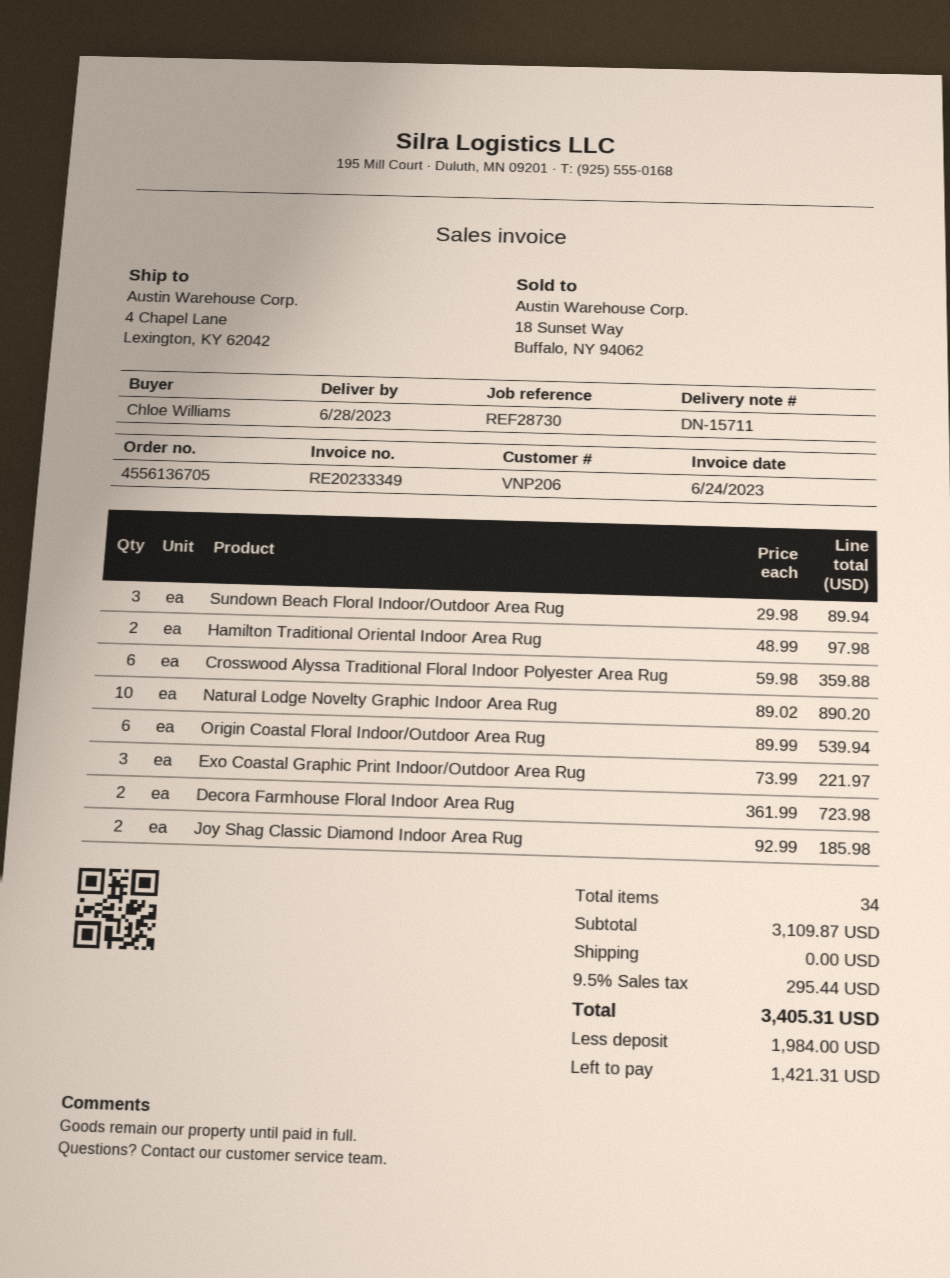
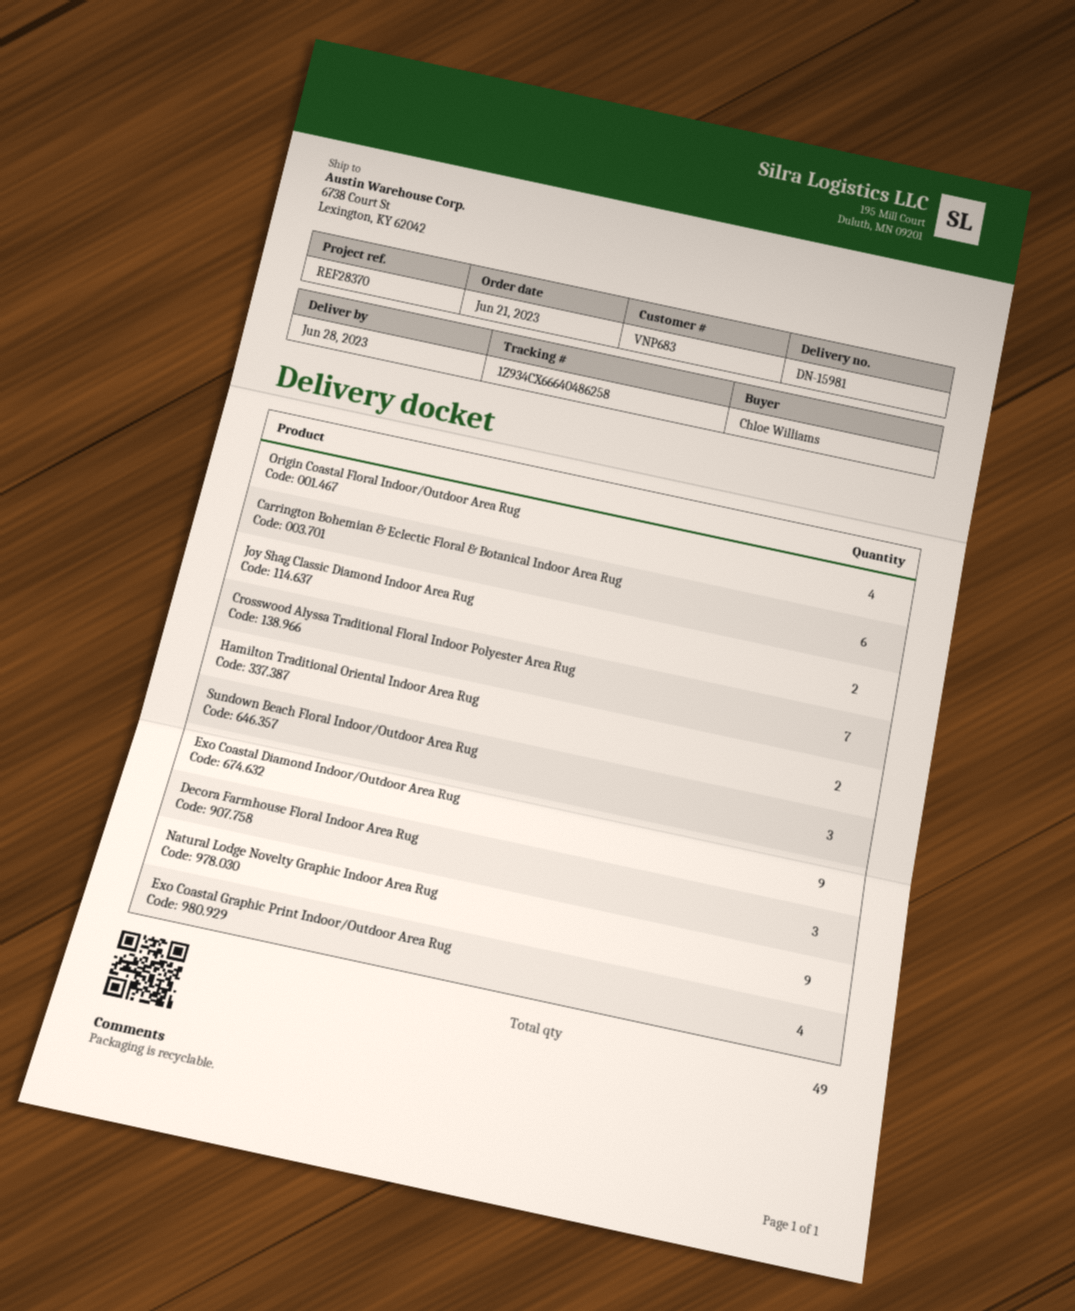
delivery note number: DN-15711 -> DN-15981
customer number: VNP206 -> VNP683
reference: REF28730 -> REF28370
ship to: 4 Chapel Lane, Lexington, KY 62042 -> 6738 Court St, Lexington, KY 62042
Crosswood Alyssa Traditional Floral Indoor Polyester Area Rug: 6 -> 7
Natural Lodge Novelty Graphic Indoor Area Rug: 10 -> 9
Origin Coastal Floral Indoor/Outdoor Area Rug: 6 -> 4
Exo Coastal Graphic Print Indoor/Outdoor Area Rug: 3 -> 4
Decora Farmhouse Floral Indoor Area Rug: 2 -> 3
Carrington Bohemian & Eclectic Floral & Botanical Indoor Area Rug: none -> 6
Exo Coastal Diamond Indoor/Outdoor Area Rug: none -> 9
total quantity: 34 -> 49

